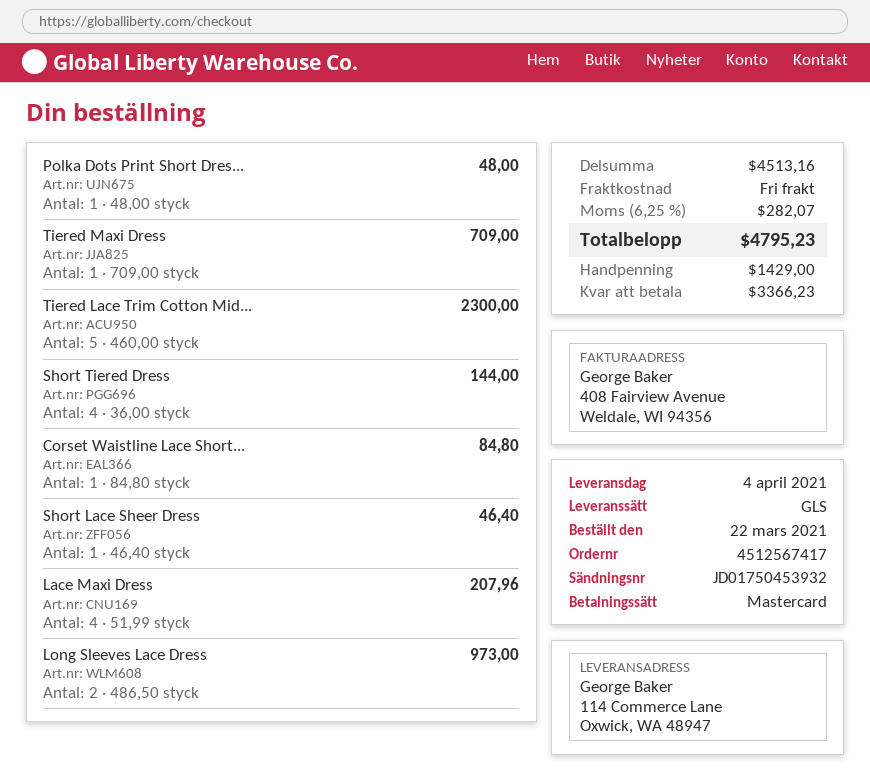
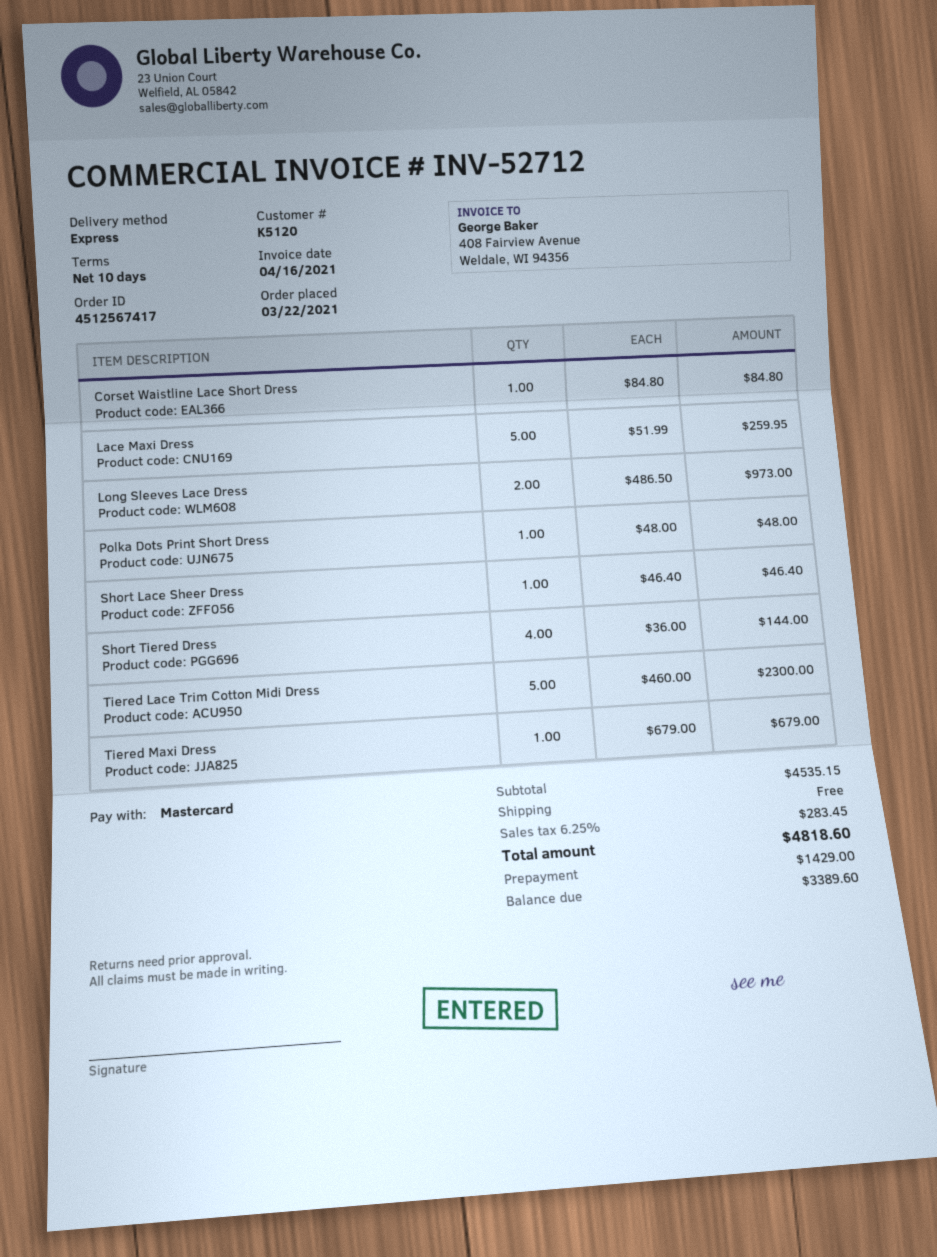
shipping method: GLS -> express
Tiered Maxi Dress: 1 x 709.00 = 709.00 -> 1 x 679.00 = 679.00
Lace Maxi Dress: 4 x 51.99 = 207.96 -> 5 x 51.99 = 259.95
subtotal: 4513.16 -> 4535.15
tax: 6.25% = 282.07 -> 6.25% = 283.45
total: 4795.23 -> 4818.60
balance: 3366.23 -> 3389.60

